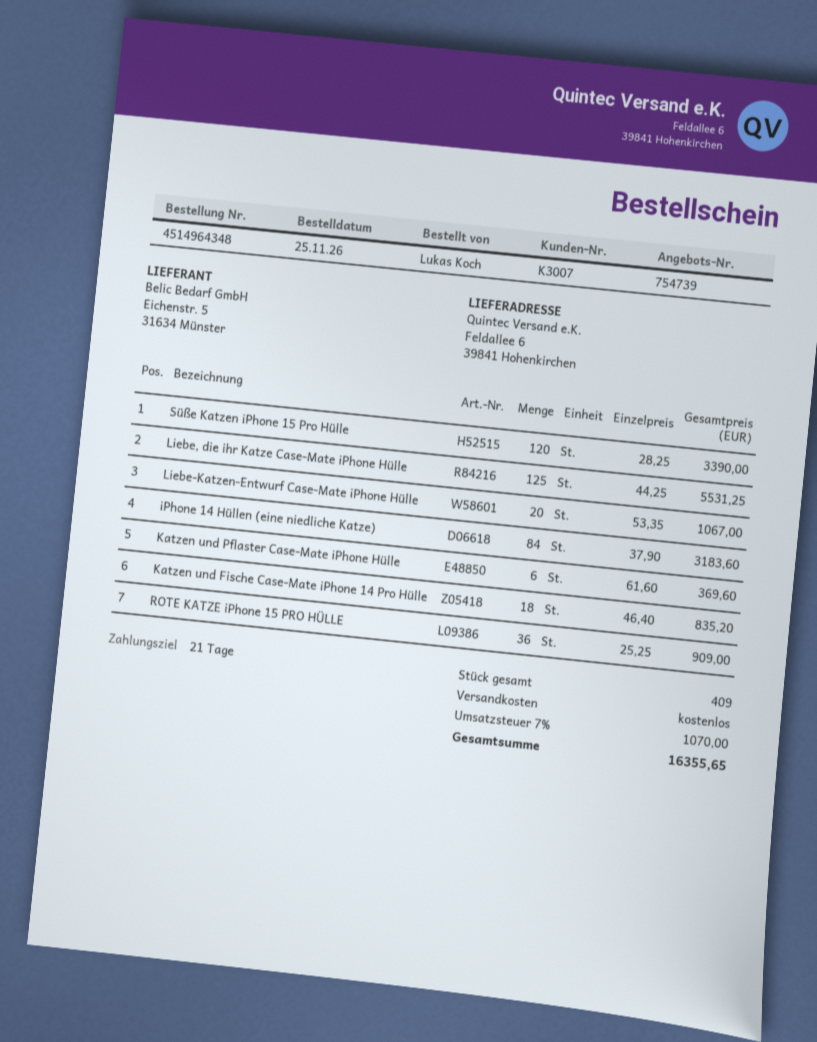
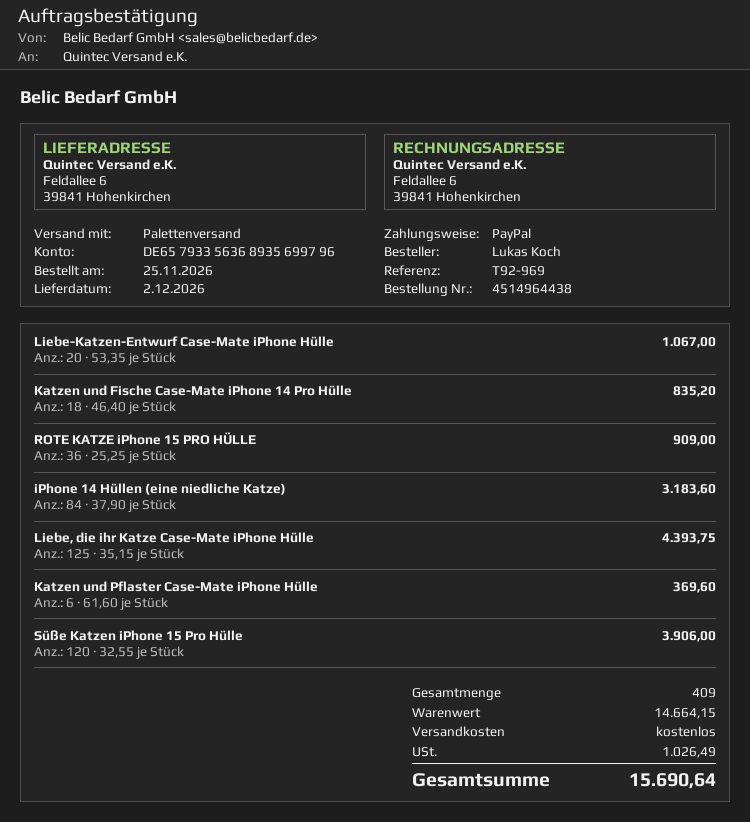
order number: 4514964348 -> 4514964438
Süße Katzen iPhone 15 Pro Hülle: 120 x 28.25 = 3390.00 -> 120 x 32.55 = 3906.00
Liebe, die ihr Katze Case-Mate iPhone Hülle: 125 x 44.25 = 5531.25 -> 125 x 35.15 = 4393.75
tax: 1070.00 -> 1026.49
total: 16355.65 -> 15690.64

